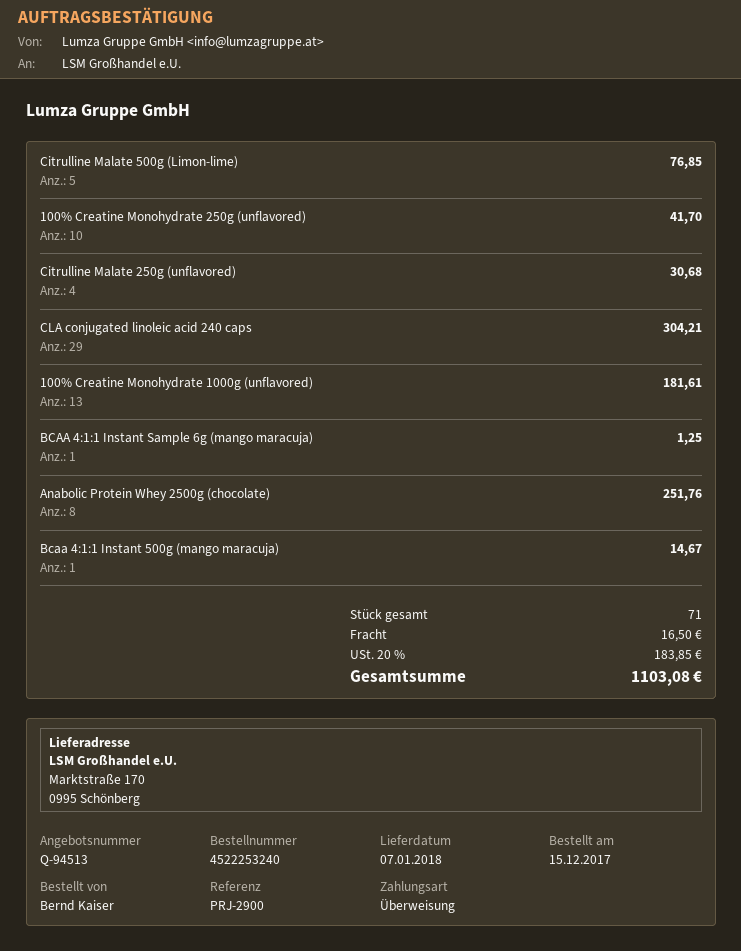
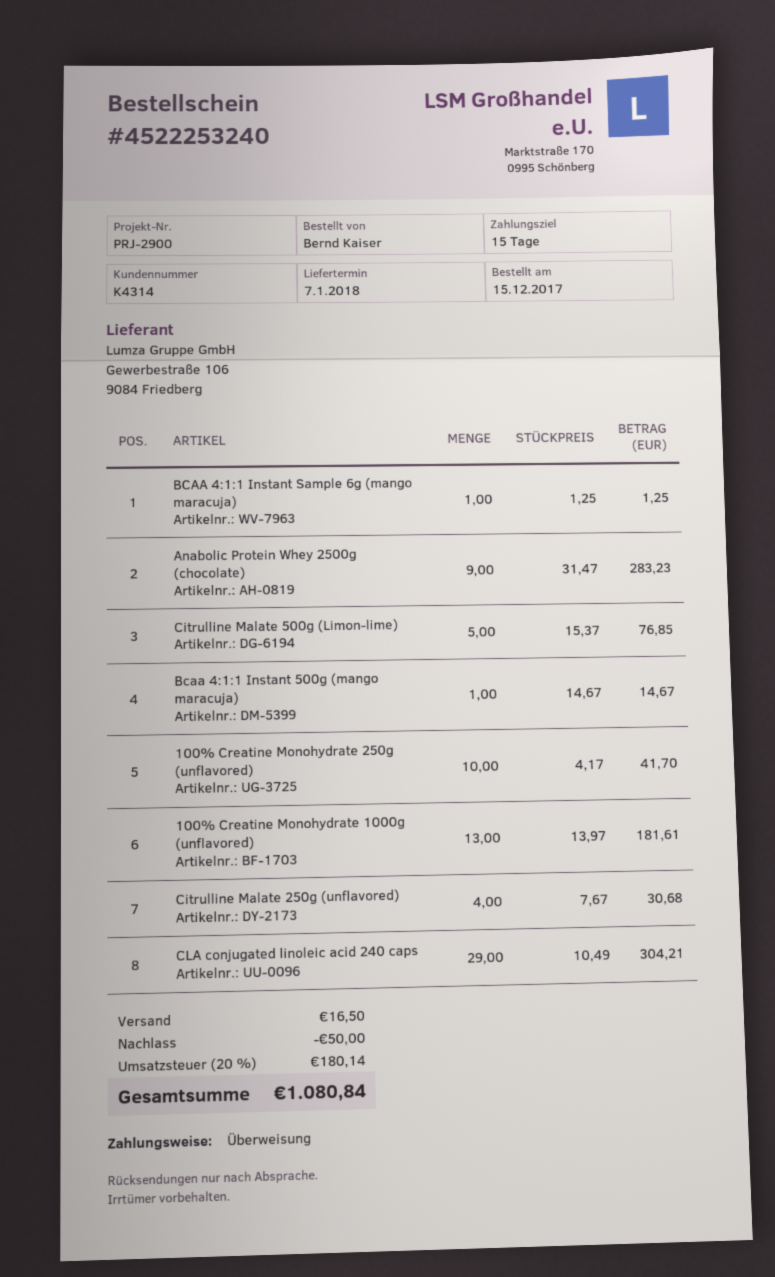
Anabolic Protein Whey 2500g (chocolate): 8 for 251.76 -> 9 for 283.23
discount: none -> 50.00
tax: 20% = 183.85 -> 20% = 180.14
total: 1103.08 -> 1080.84

